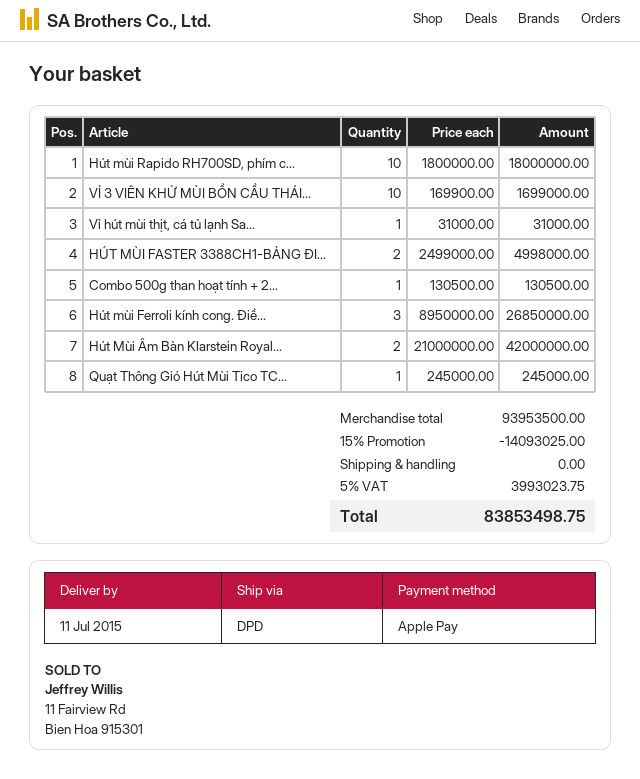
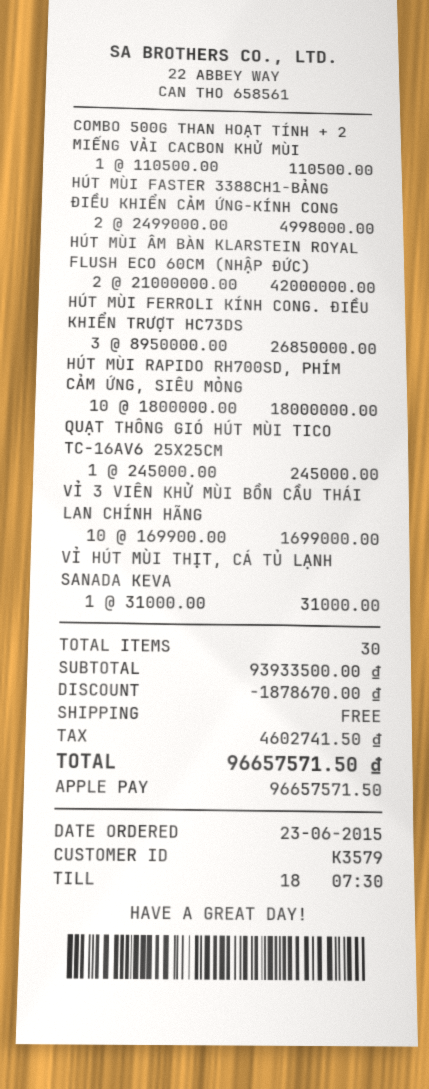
Combo 500g than hoạt tính + 2...: 1 x 130500.00 = 130500.00 -> 1 x 110500.00 = 110500.00
subtotal: 93953500.00 -> 93933500.00
discount: 14093025.00 -> 1878670.00
tax: 3993023.75 -> 4602741.50
total: 83853498.75 -> 96657571.50

